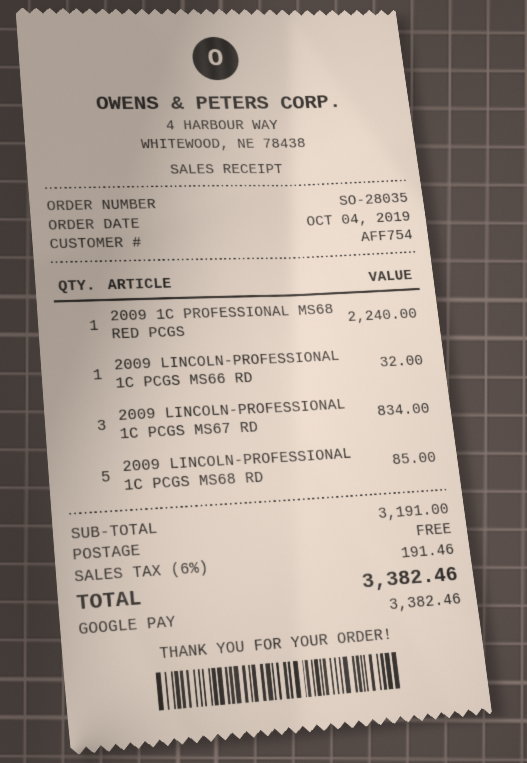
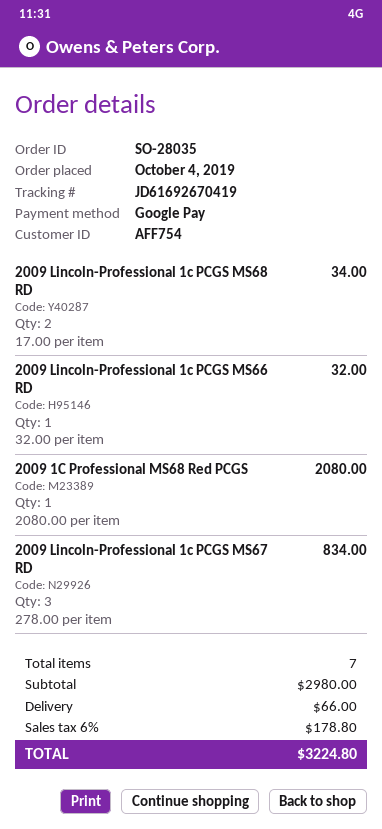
2009 1C PROFESSIONAL MS68 RED PCGS: 1 for 2240.00 -> 1 for 2080.00
2009 LINCOLN-PROFESSIONAL 1C PCGS MS68 RD: 5 for 85.00 -> 2 for 34.00
subtotal: 3191.00 -> 2980.00
shipping: 0.00 -> 66.00
tax: 6% = 191.46 -> 6% = 178.80
total: 3382.46 -> 3224.80

